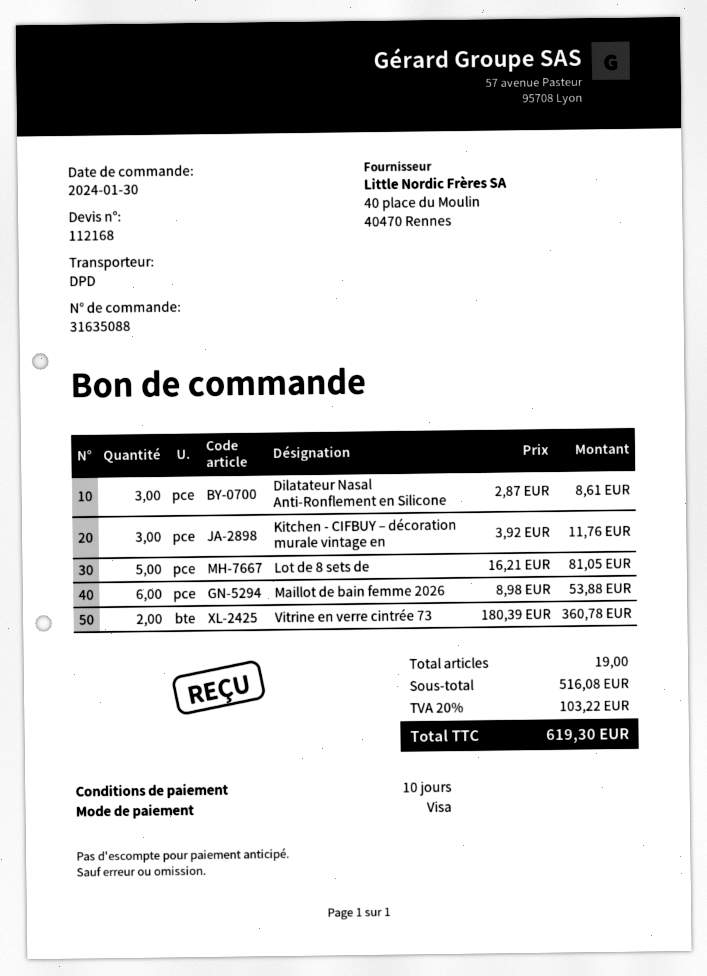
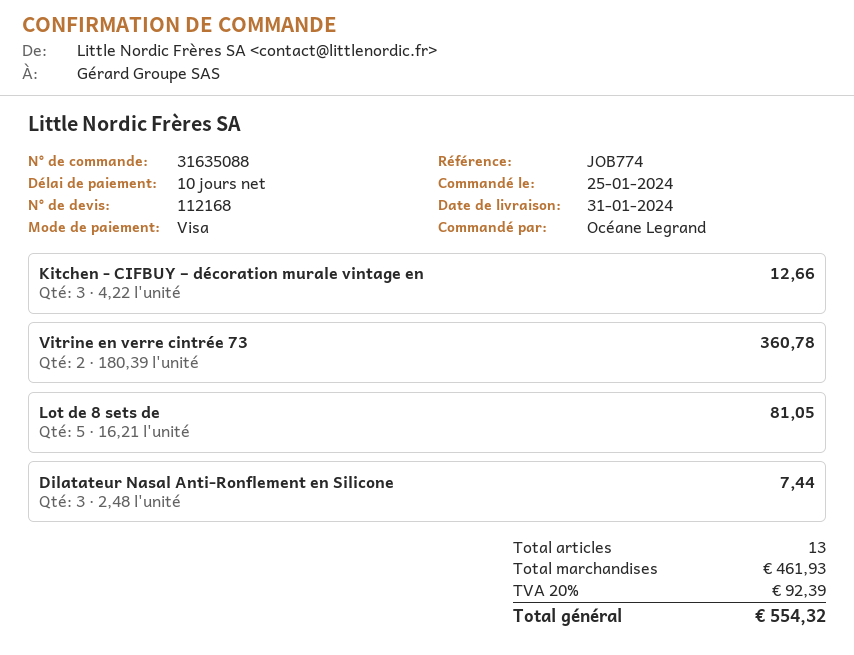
order date: 2024-01-30 -> 2024-01-25
Dilatateur Nasal Anti-Ronflement en Silicone: 3 x 2.87 = 8.61 -> 3 x 2.48 = 7.44
Kitchen - CIFBUY – décoration murale vintage en: 3 x 3.92 = 11.76 -> 3 x 4.22 = 12.66
Maillot de bain femme 2026: 6 x 8.98 = 53.88 -> none
total quantity: 19 -> 13
subtotal: 516.08 -> 461.93
tax: 20% = 103.22 -> 20% = 92.39
total: 619.30 -> 554.32

